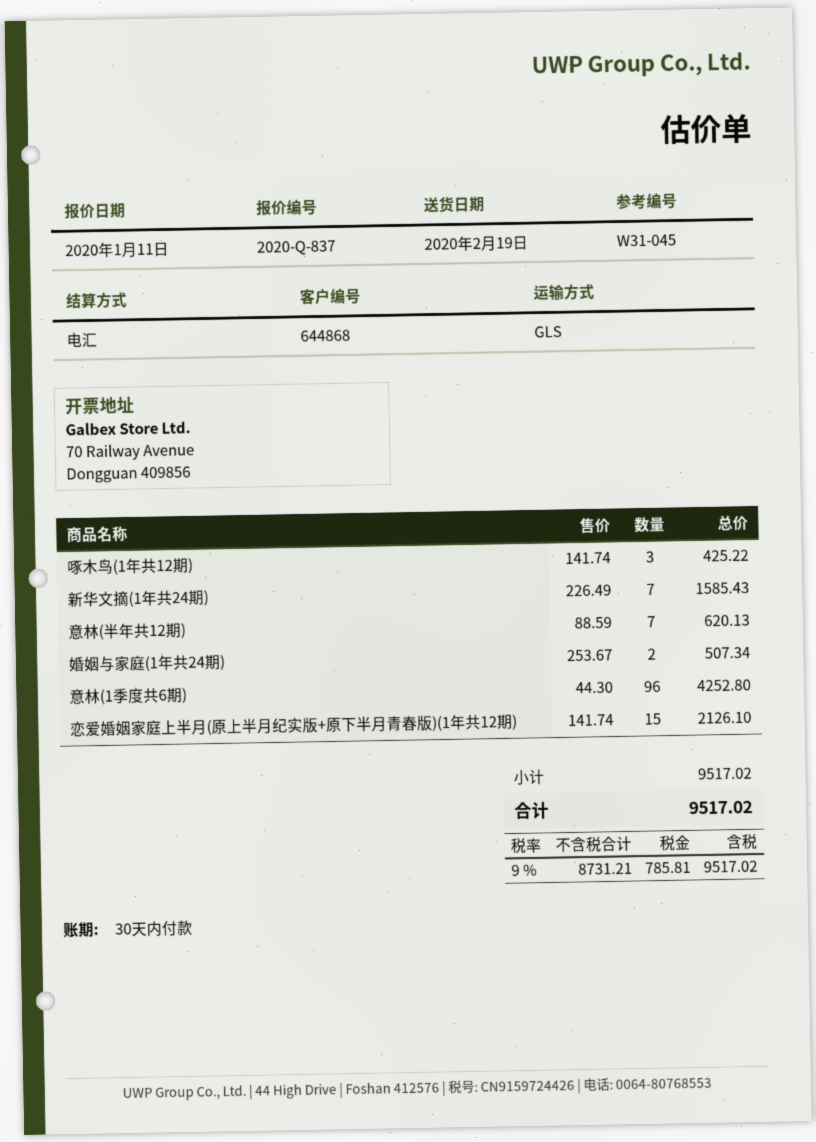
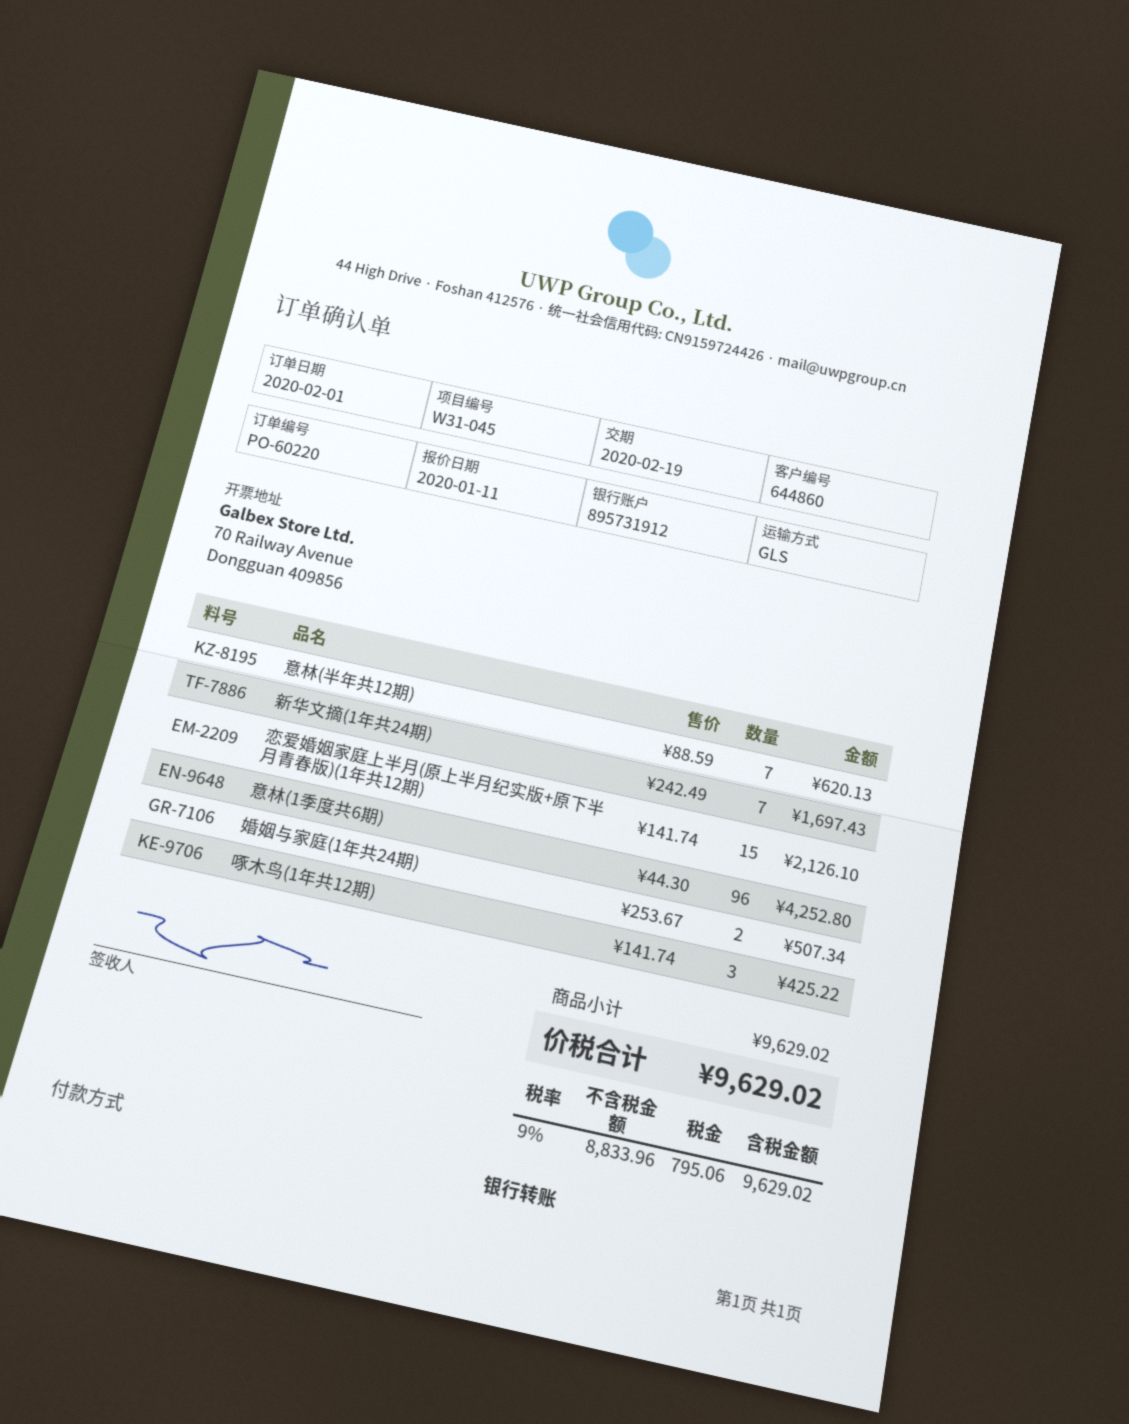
customer number: 644868 -> 644860
新华文摘(1年共24期): 7 x 226.49 = 1585.43 -> 7 x 242.49 = 1697.43
subtotal: 9517.02 -> 9629.02
net: 8731.21 -> 8833.96
tax: 9% = 785.81 -> 9% = 795.06
total: 9517.02 -> 9629.02

